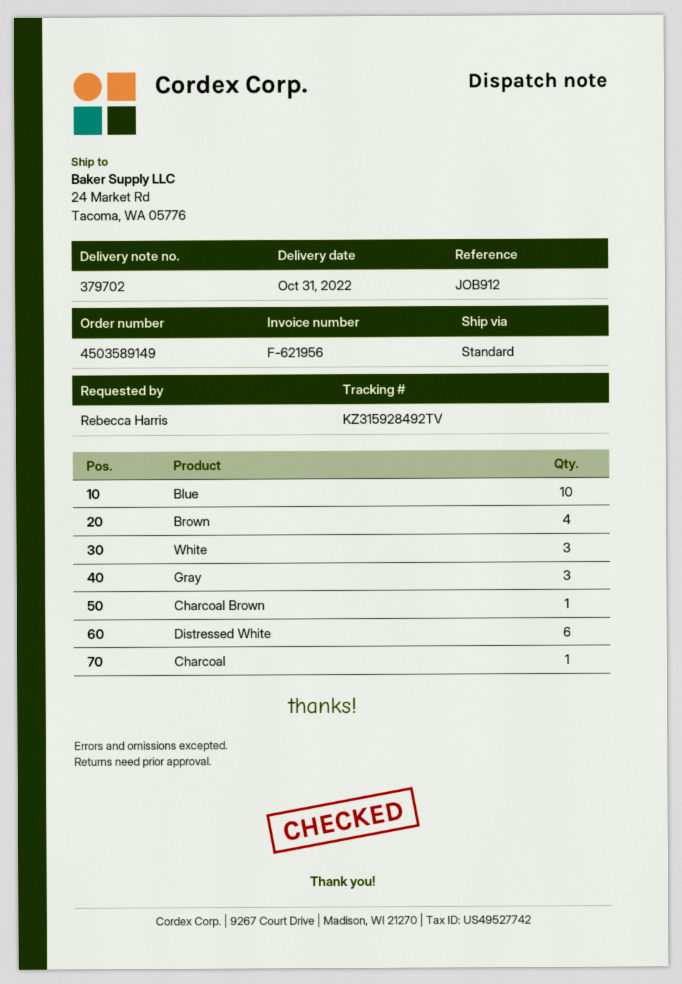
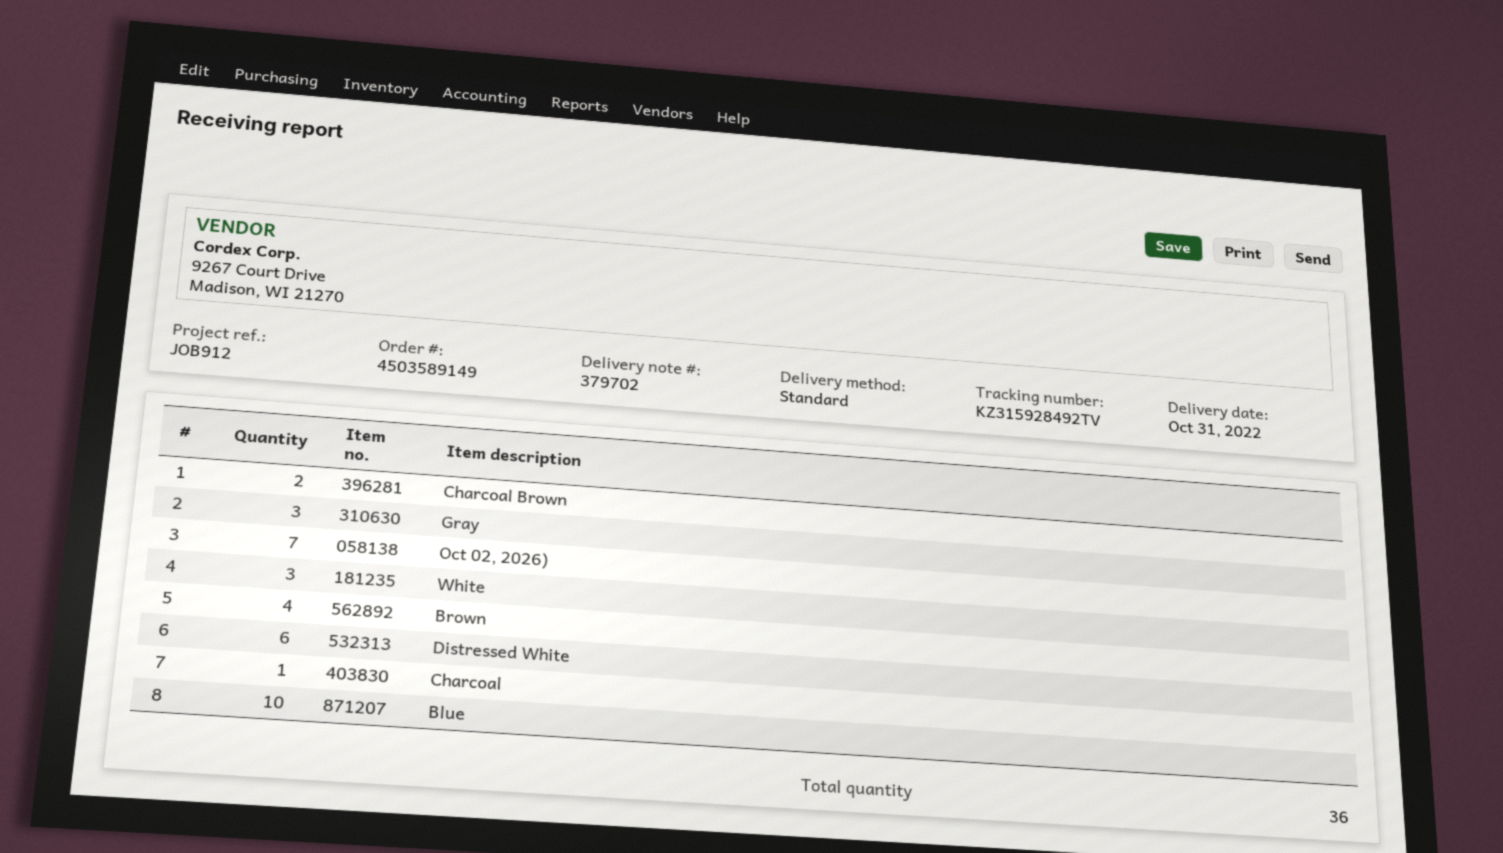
Charcoal Brown: 1 -> 2
Oct 02, 2026): none -> 7

